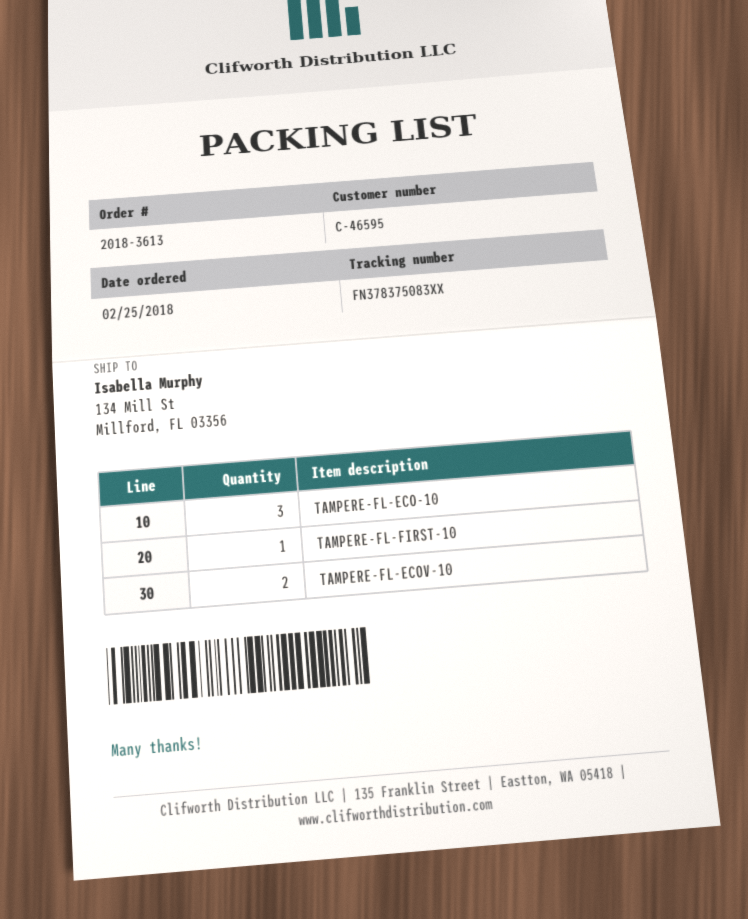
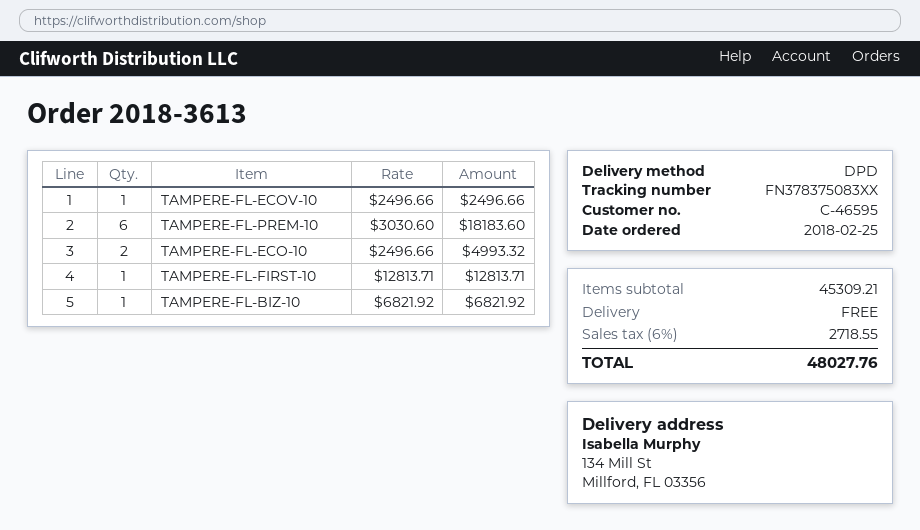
TAMPERE-FL-ECO-10: 3 -> 2
TAMPERE-FL-ECOV-10: 2 -> 1
TAMPERE-FL-PREM-10: none -> 6
TAMPERE-FL-BIZ-10: none -> 1

